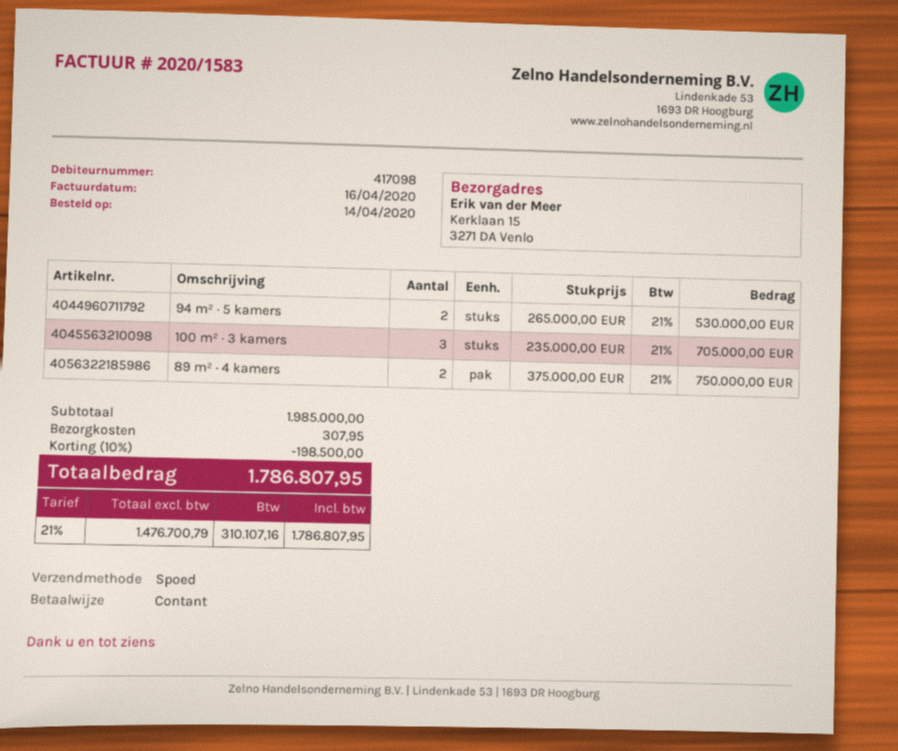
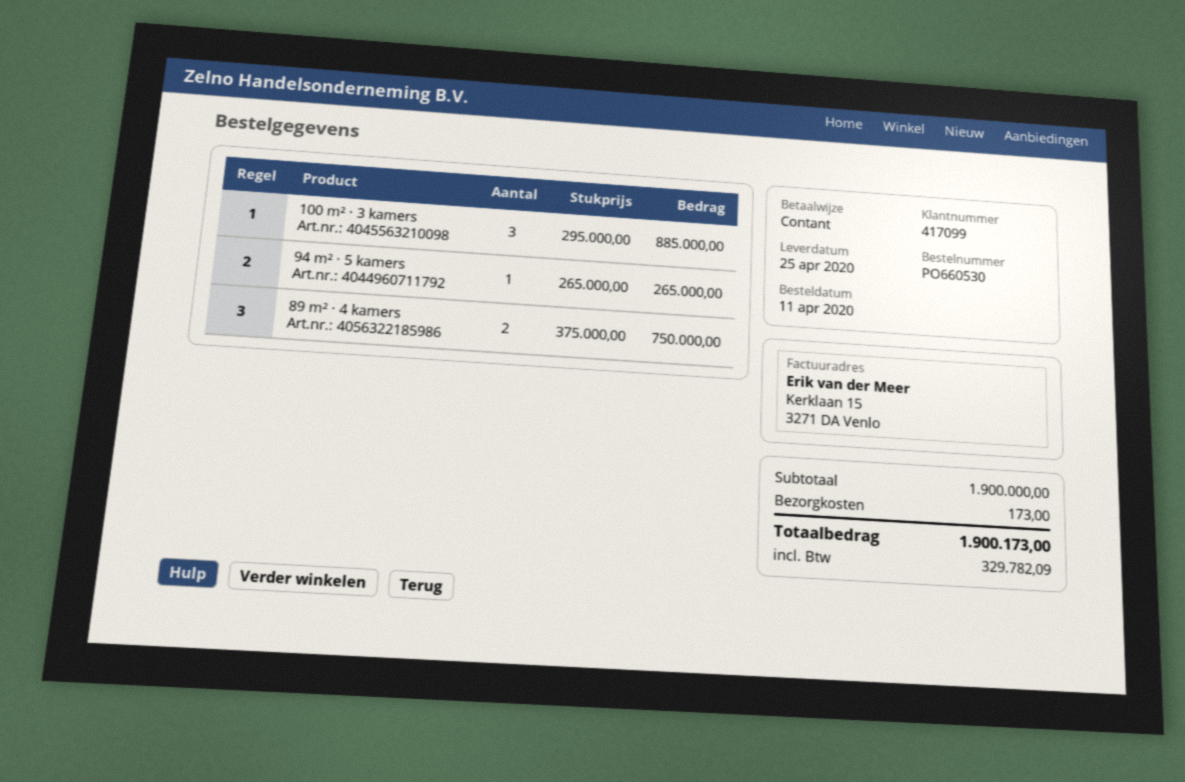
order date: 2020-04-14 -> 2020-04-11
customer number: 417098 -> 417099
94 m² · 5 kamers: 2 x 265000.00 = 530000.00 -> 1 x 265000.00 = 265000.00
100 m² · 3 kamers: 3 x 235000.00 = 705000.00 -> 3 x 295000.00 = 885000.00
subtotal: 1985000.00 -> 1900000.00
discount: 10% = 198500.00 -> none
shipping: 307.95 -> 173.00
tax: 310107.16 -> 329782.09
total: 1786807.95 -> 1900173.00

